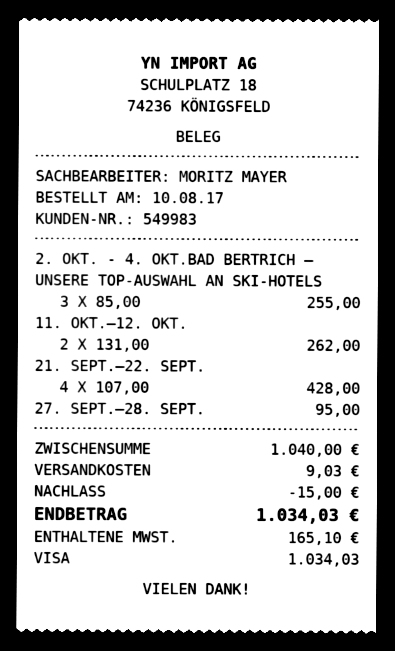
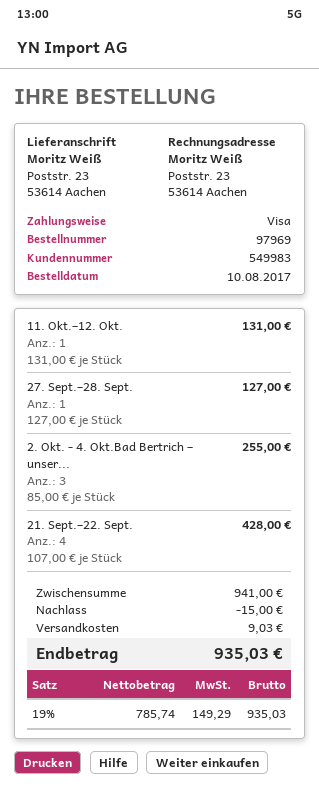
11. OKT.–12. OKT.: 2 x 131.00 = 262.00 -> 1 x 131.00 = 131.00
27. SEPT.–28. SEPT.: 1 x 95.00 = 95.00 -> 1 x 127.00 = 127.00
subtotal: 1040.00 -> 941.00
tax: 165.10 -> 149.29
total: 1034.03 -> 935.03

